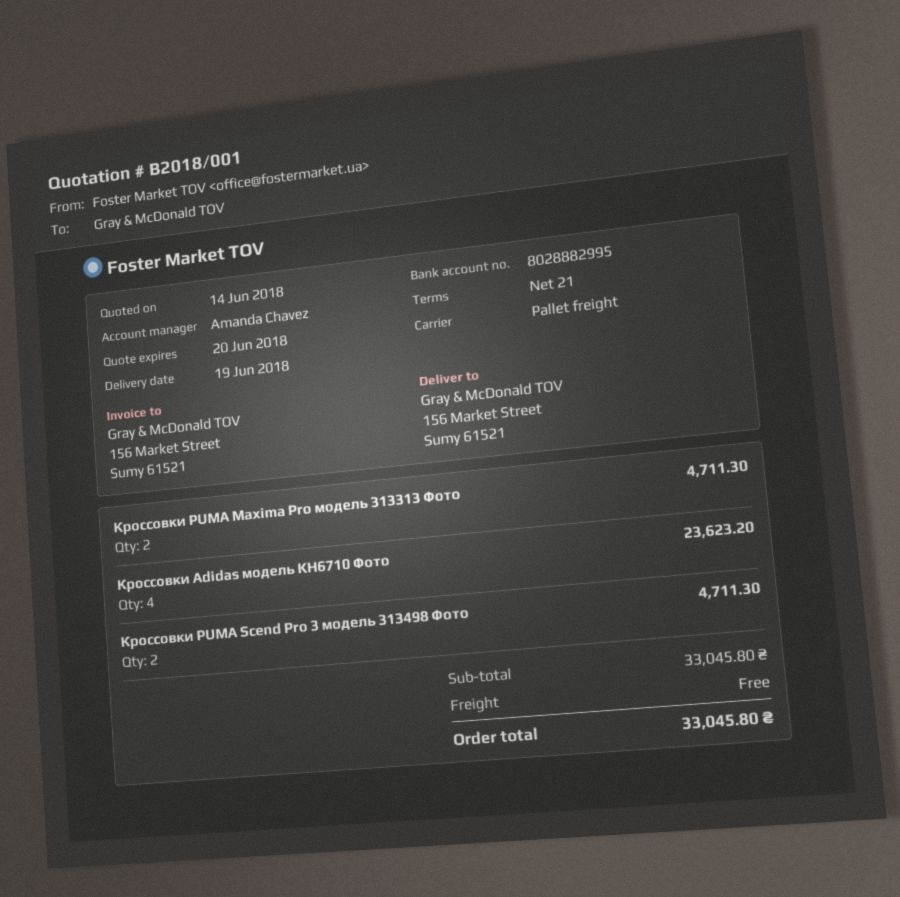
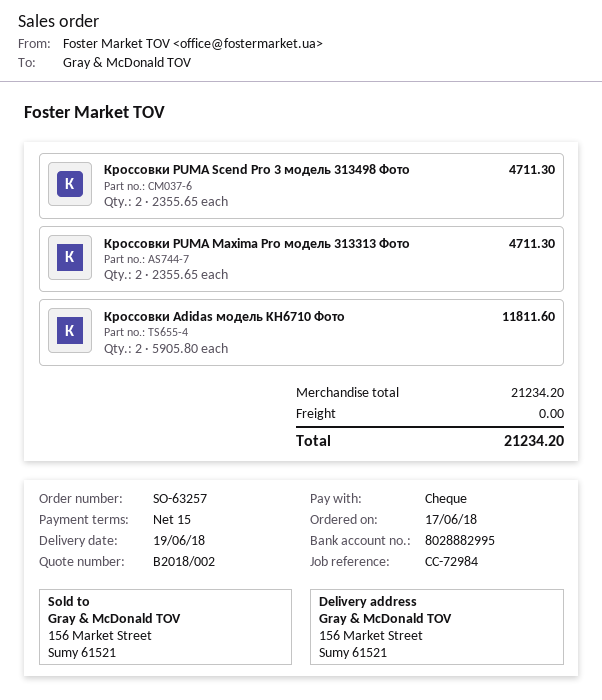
quote number: B2018/001 -> B2018/002
payment terms: 21 days -> 15 days
Кроссовки Adidas модель KH6710 Фото: 4 for 23623.20 -> 2 for 11811.60
subtotal: 33045.80 -> 21234.20
total: 33045.80 -> 21234.20

